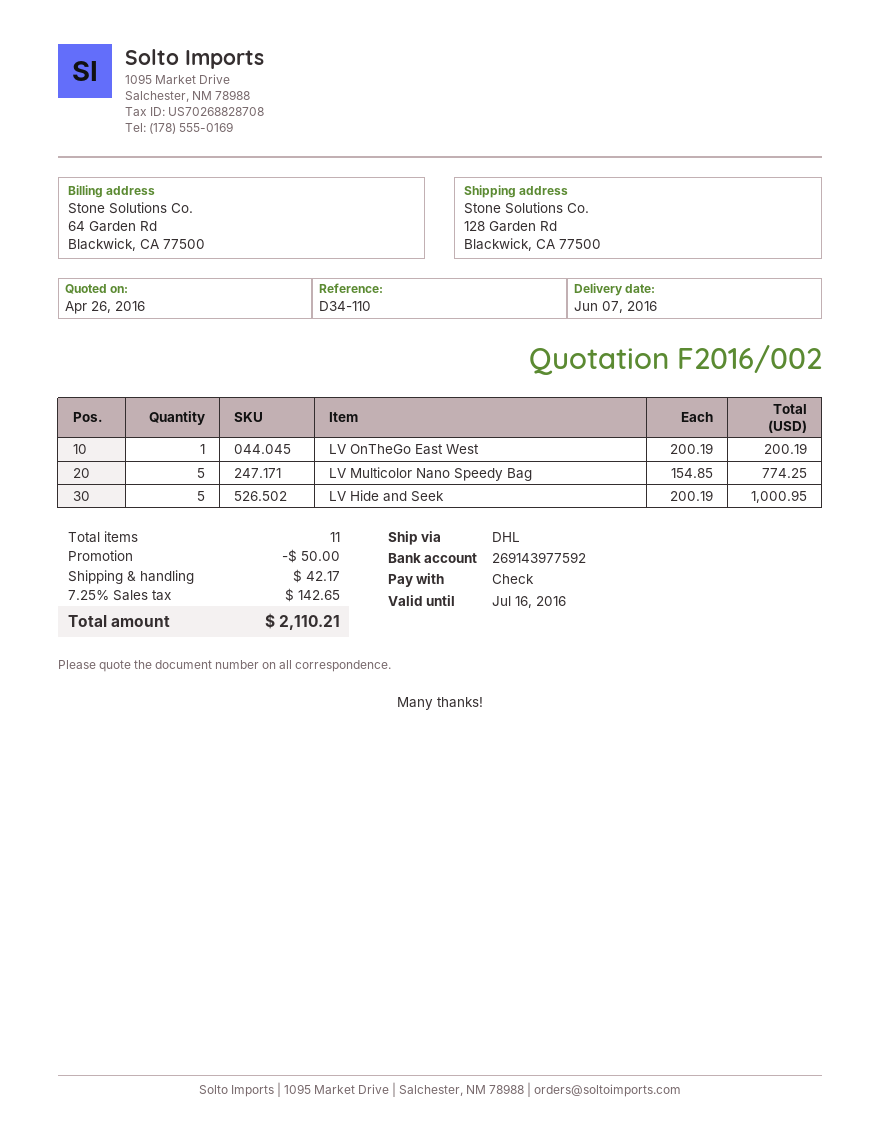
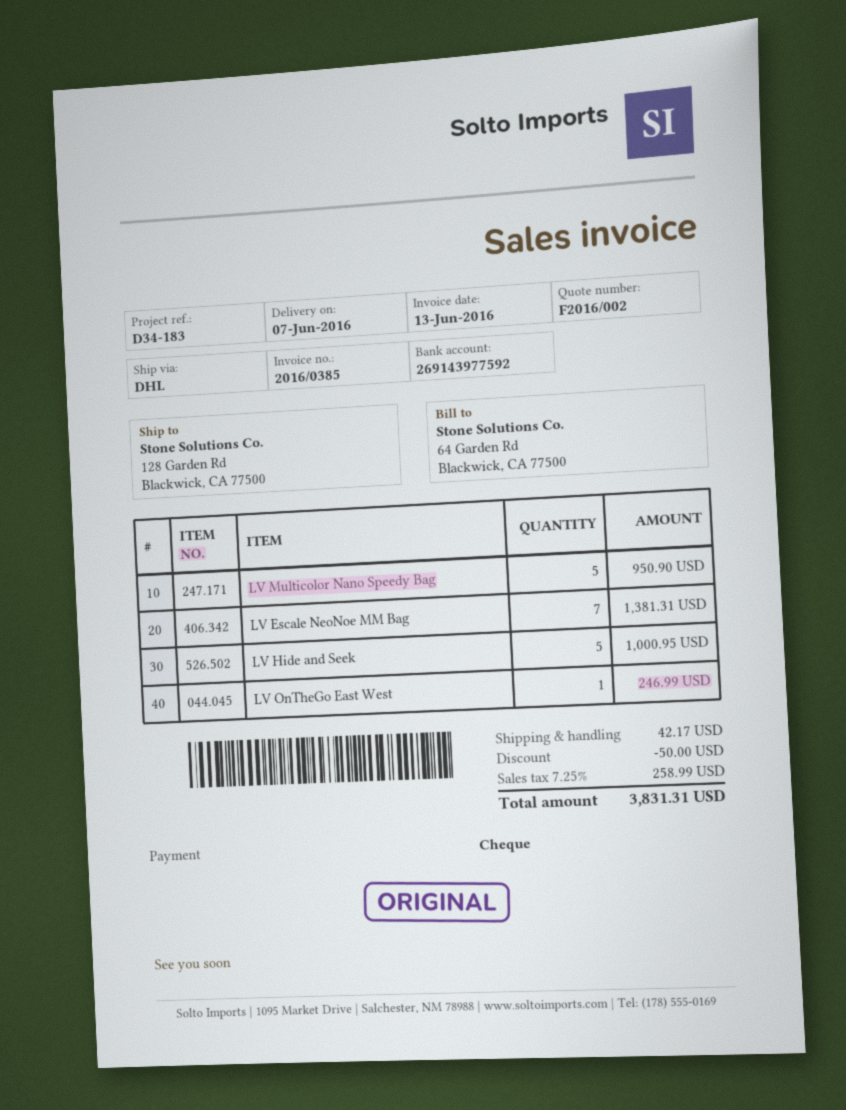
reference: D34-110 -> D34-183
LV OnTheGo East West: 1 for 200.19 -> 1 for 246.99
LV Multicolor Nano Speedy Bag: 5 for 774.25 -> 5 for 950.90
LV Escale NeoNoe MM Bag: none -> 7 for 1381.31
tax: 7.25% = 142.65 -> 7.25% = 258.99
total: 2110.21 -> 3831.31

